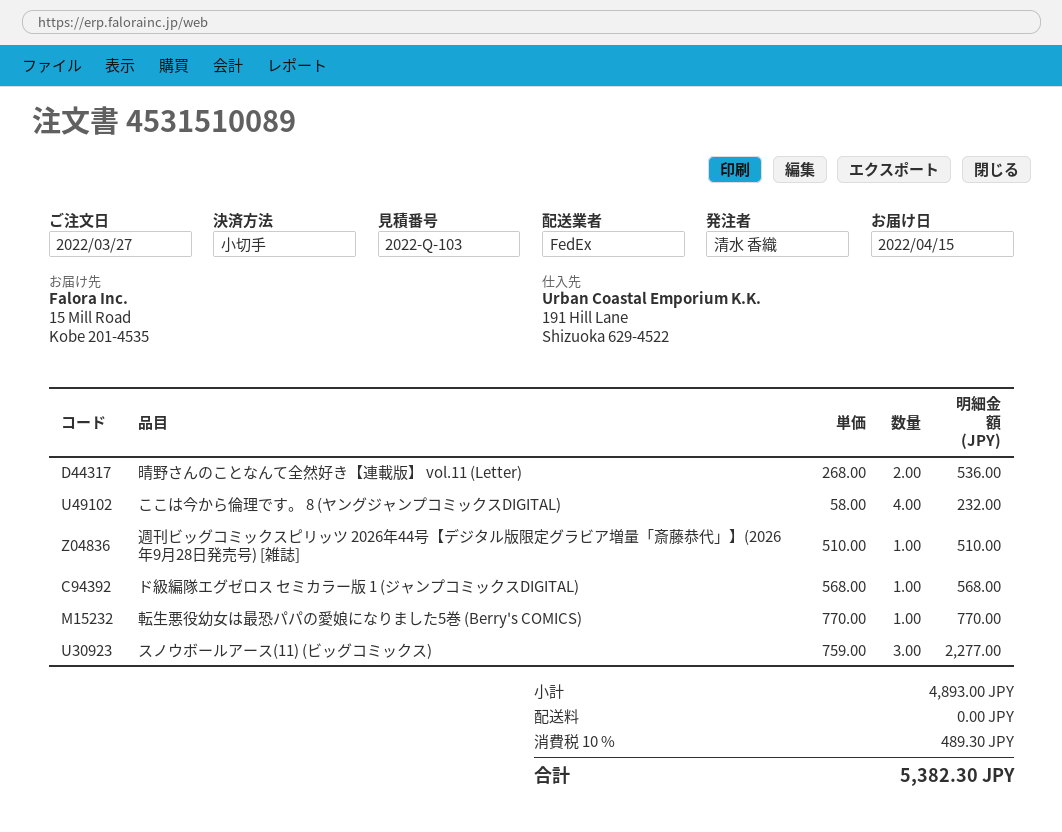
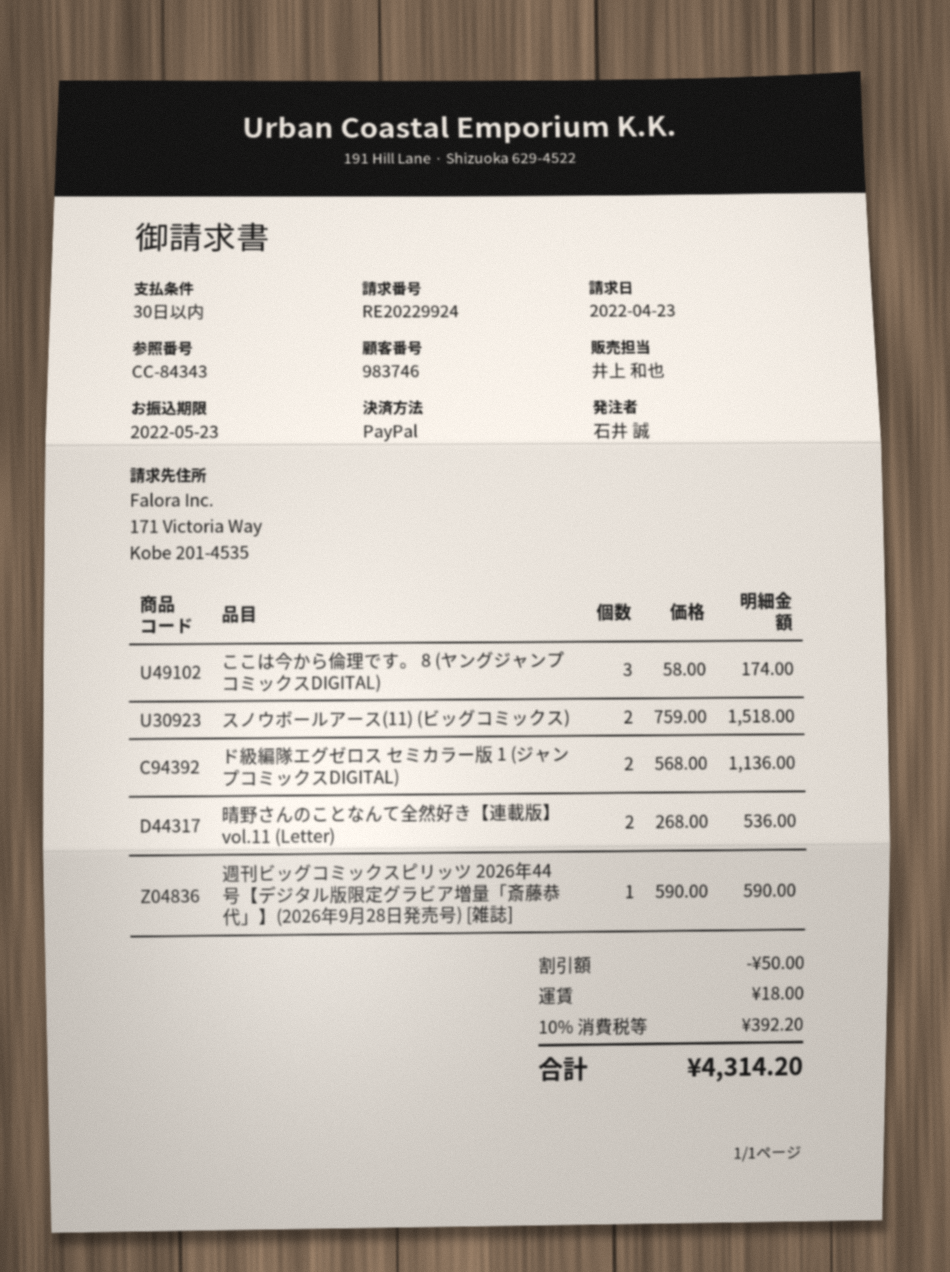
ordered by: 清水 香織 -> 石井 誠
payment method: cheque -> PayPal
ここは今から倫理です。 8 (ヤングジャンプコミックスDIGITAL): 4 x 58.00 = 232.00 -> 3 x 58.00 = 174.00
週刊ビッグコミックスピリッツ 2026年44号【デジタル版限定グラビア増量「斎藤恭代」】(2026年9月28日発売号) [雑誌]: 1 x 510.00 = 510.00 -> 1 x 590.00 = 590.00
ド級編隊エグゼロス セミカラー版 1 (ジャンプコミックスDIGITAL): 1 x 568.00 = 568.00 -> 2 x 568.00 = 1136.00
転生悪役幼女は最恐パパの愛娘になりました5巻 (Berry's COMICS): 1 x 770.00 = 770.00 -> none
スノウボールアース(11) (ビッグコミックス): 3 x 759.00 = 2277.00 -> 2 x 759.00 = 1518.00
discount: none -> 50.00
shipping: 0.00 -> 18.00
tax: 10% = 489.30 -> 10% = 392.20
total: 5382.30 -> 4314.20

